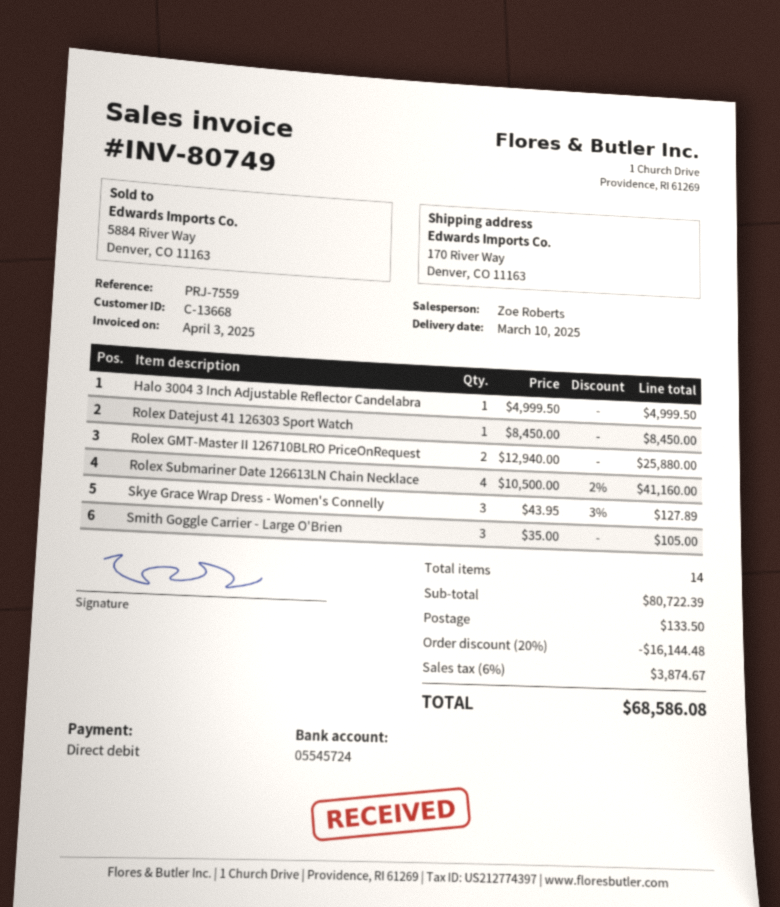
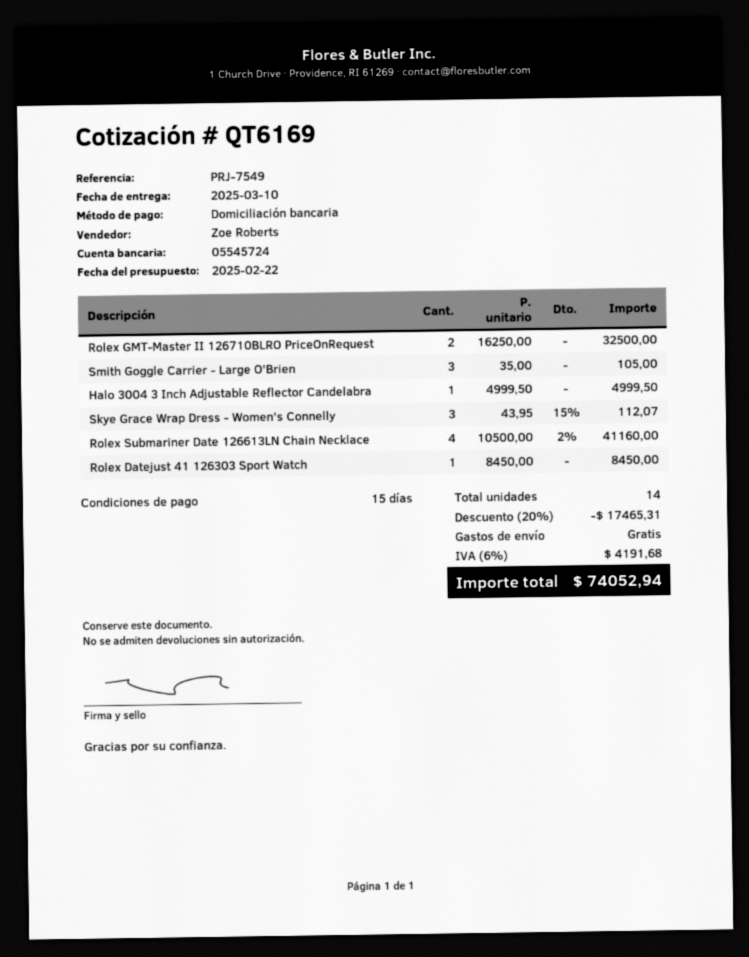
reference: PRJ-7559 -> PRJ-7549
Rolex GMT-Master II 126710BLRO PriceOnRequest: 2 x 12940.00 = 25880.00 -> 2 x 16250.00 = 32500.00
Skye Grace Wrap Dress - Women's Connelly: 3 x 43.95 - 3% = 127.89 -> 3 x 43.95 - 15% = 112.07
discount: 20% = 16144.48 -> 20% = 17465.31
shipping: 133.50 -> 0.00
tax: 6% = 3874.67 -> 6% = 4191.68
total: 68586.08 -> 74052.94

